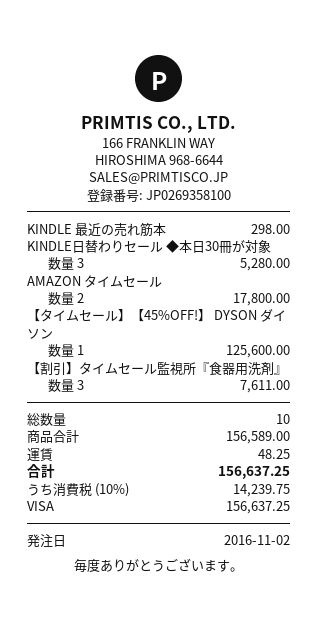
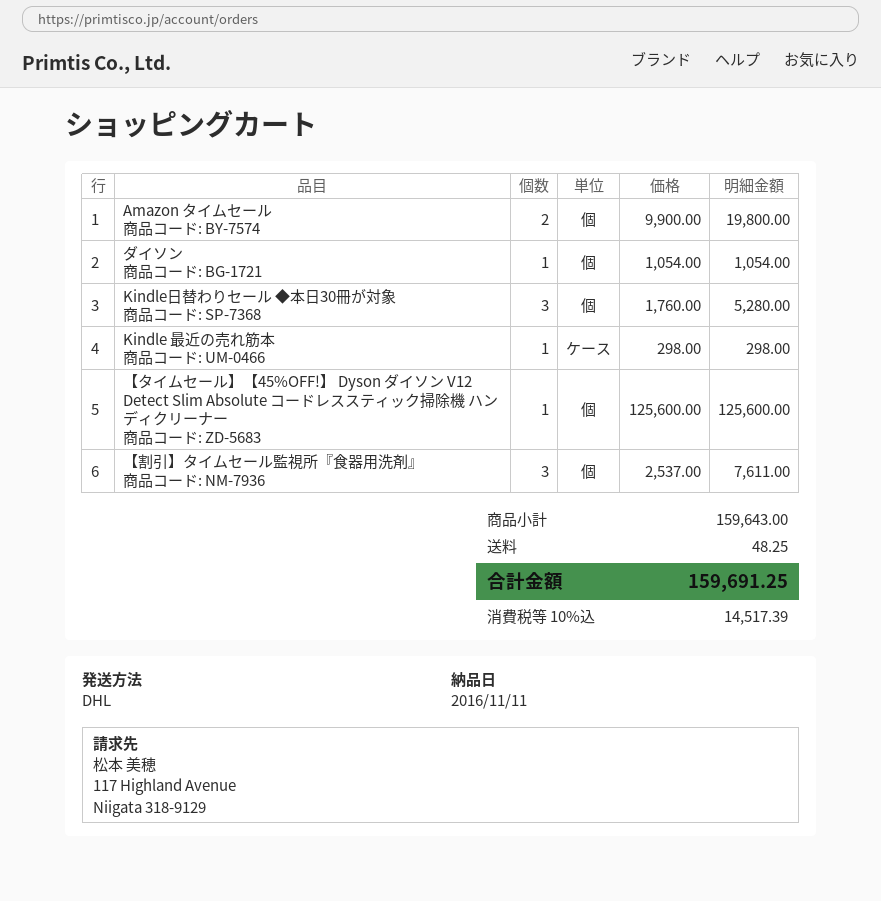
AMAZON タイムセール: 2 for 17800.00 -> 2 for 19800.00
ダイソン: none -> 1 for 1054.00
subtotal: 156589.00 -> 159643.00
tax: 10% = 14239.75 -> 10% = 14517.39
total: 156637.25 -> 159691.25

